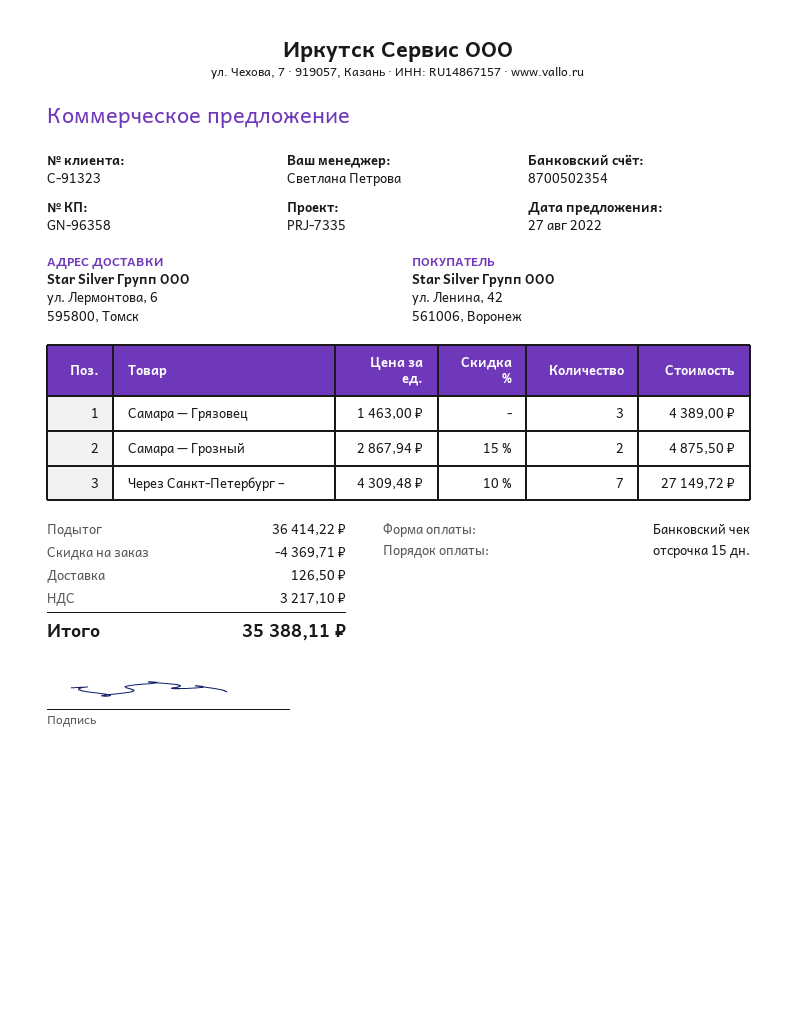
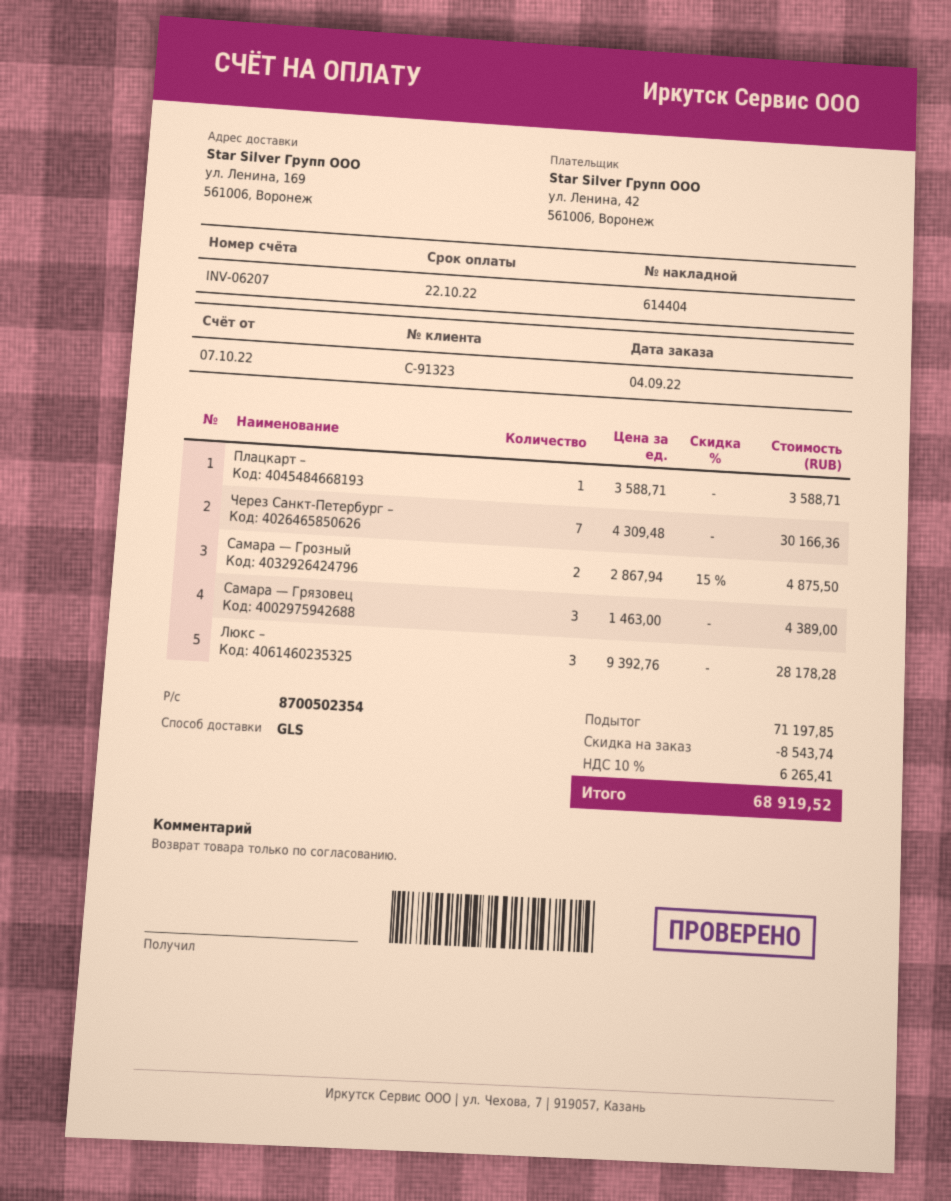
ship to: ул. Лермонтова, 6, 595800, Томск -> ул. Ленина, 169, 561006, Воронеж
Через Санкт-Петербург –: 7 x 4309.48 - 10% = 27149.72 -> 7 x 4309.48 = 30166.36
Плацкарт –: none -> 1 x 3588.71 = 3588.71
Люкс –: none -> 3 x 9392.76 = 28178.28
subtotal: 36414.22 -> 71197.85
discount: 4369.71 -> 8543.74
shipping: 126.50 -> none
tax: 3217.10 -> 6265.41
total: 35388.11 -> 68919.52

